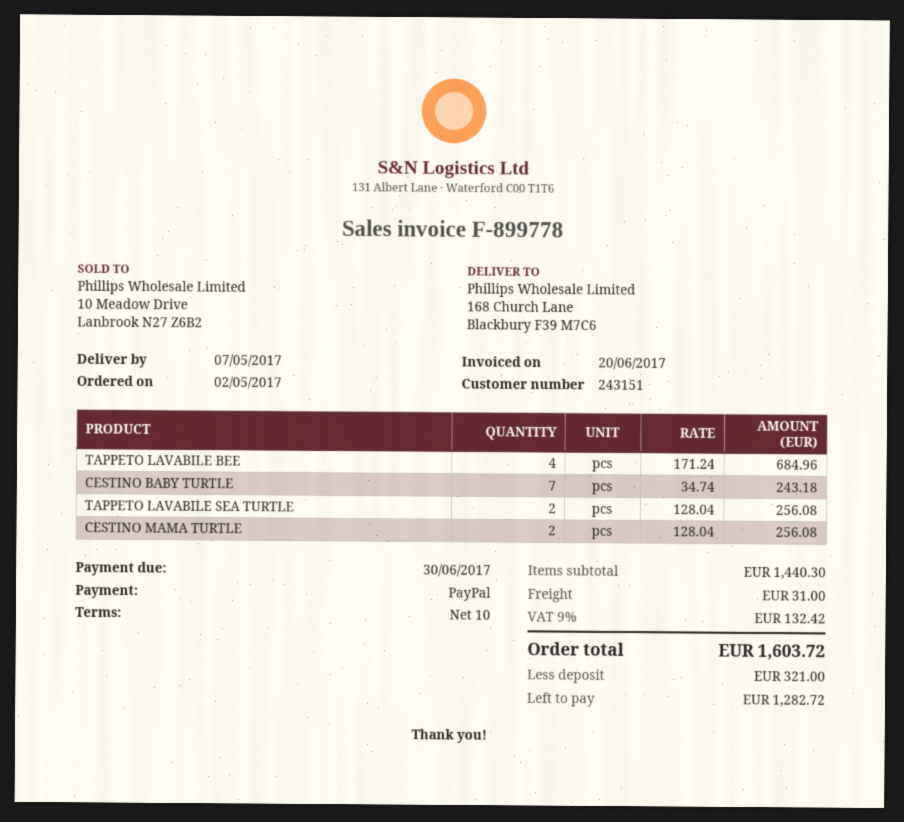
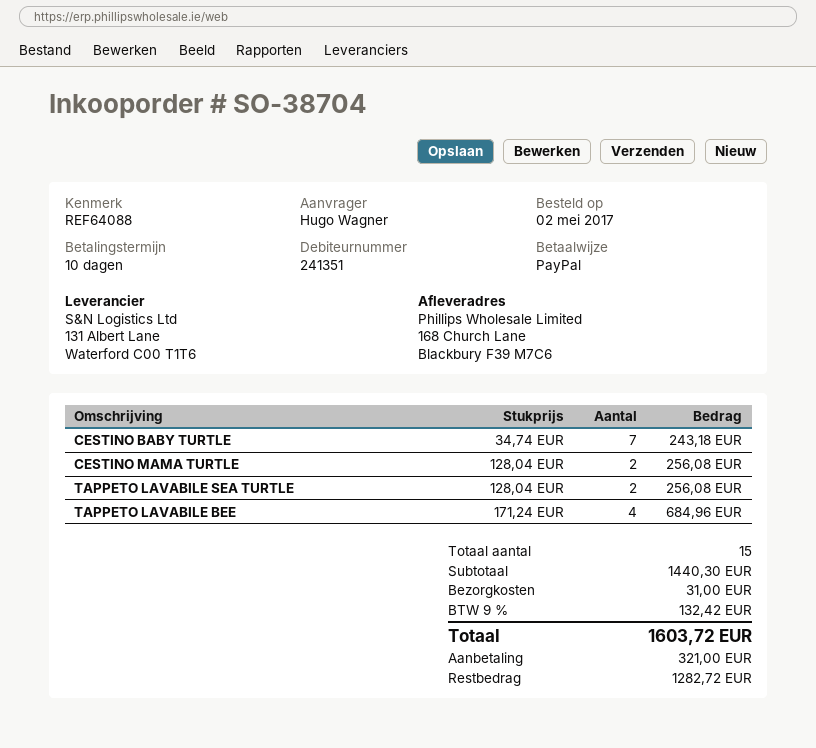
customer number: 243151 -> 241351

